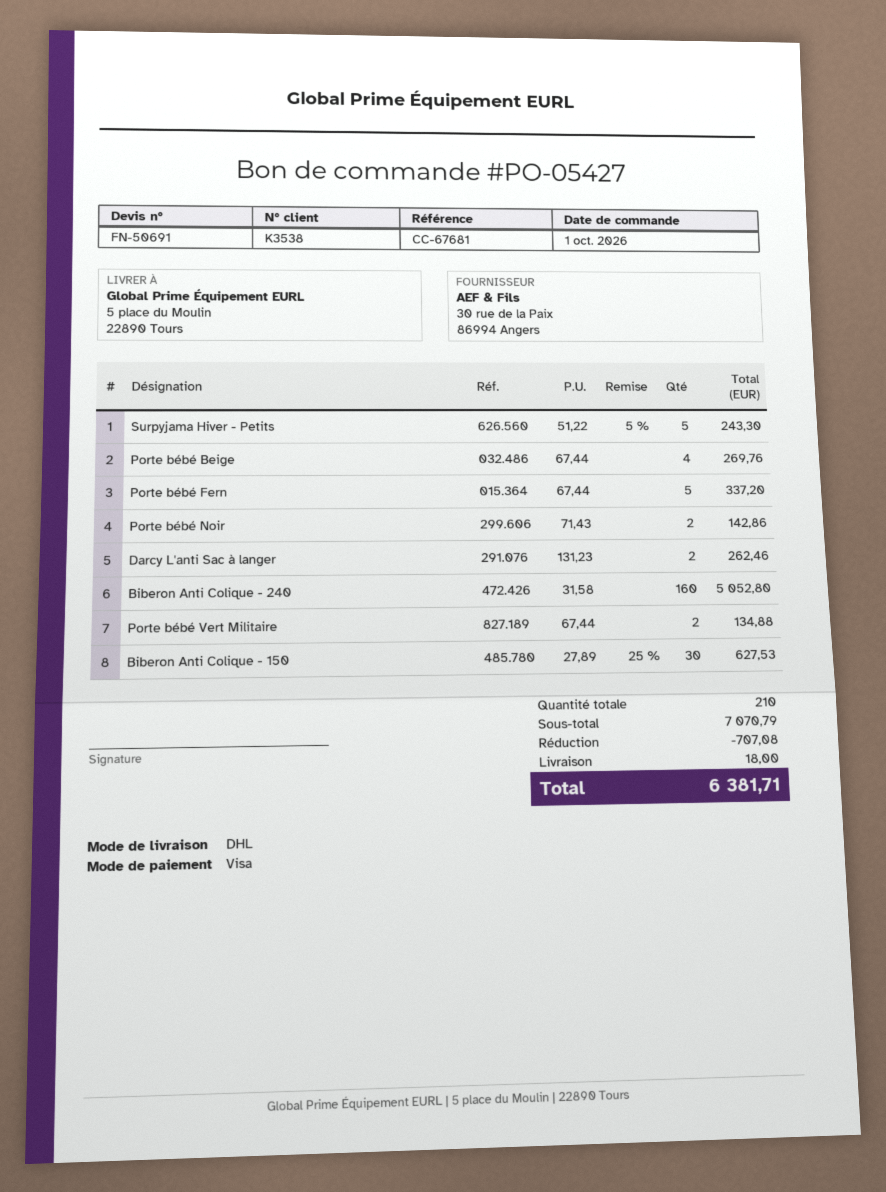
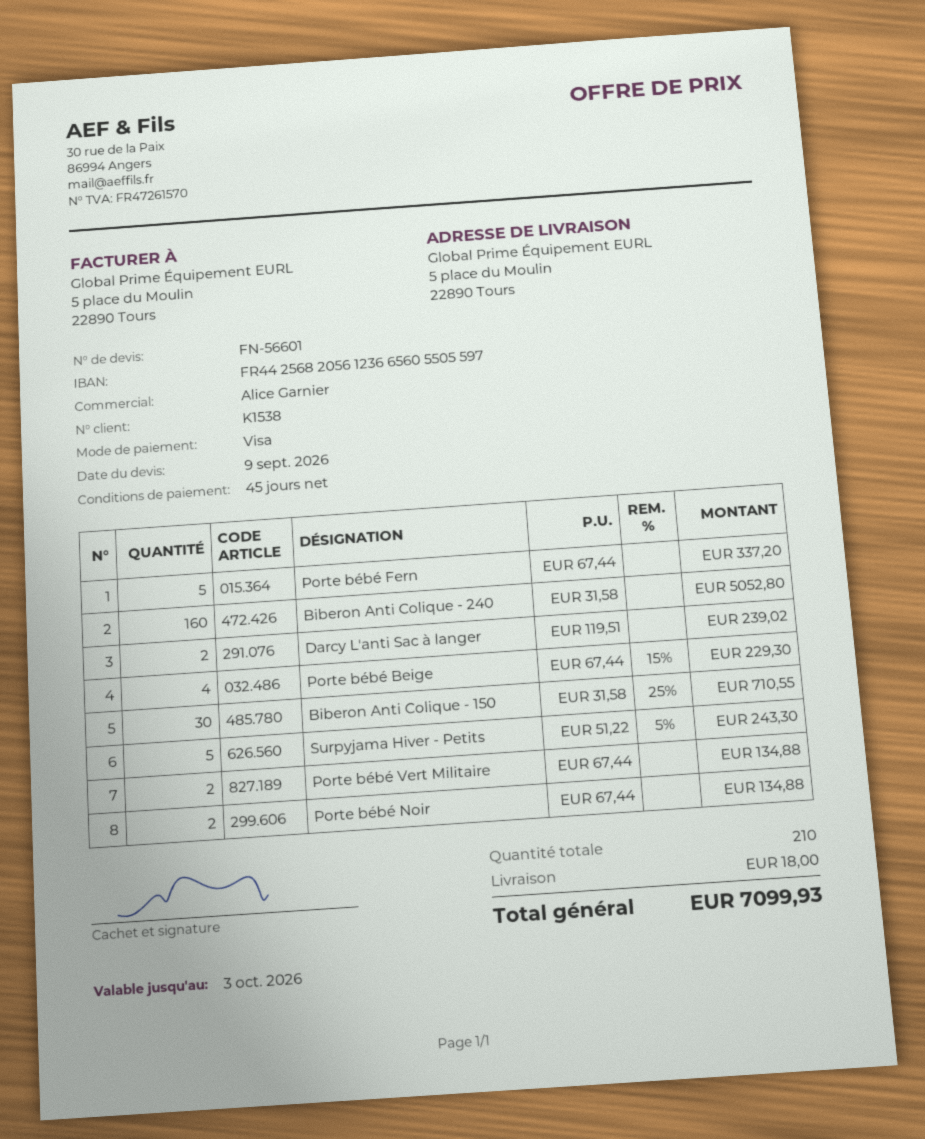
quote number: FN-50691 -> FN-56601
customer number: K3538 -> K1538
Porte bébé Beige: 4 x 67.44 = 269.76 -> 4 x 67.44 - 15% = 229.30
Porte bébé Noir: 2 x 71.43 = 142.86 -> 2 x 67.44 = 134.88
Darcy L'anti Sac à langer: 2 x 131.23 = 262.46 -> 2 x 119.51 = 239.02
Biberon Anti Colique - 150: 30 x 27.89 - 25% = 627.53 -> 30 x 31.58 - 25% = 710.55
discount: 707.08 -> none
total: 6381.71 -> 7099.93

